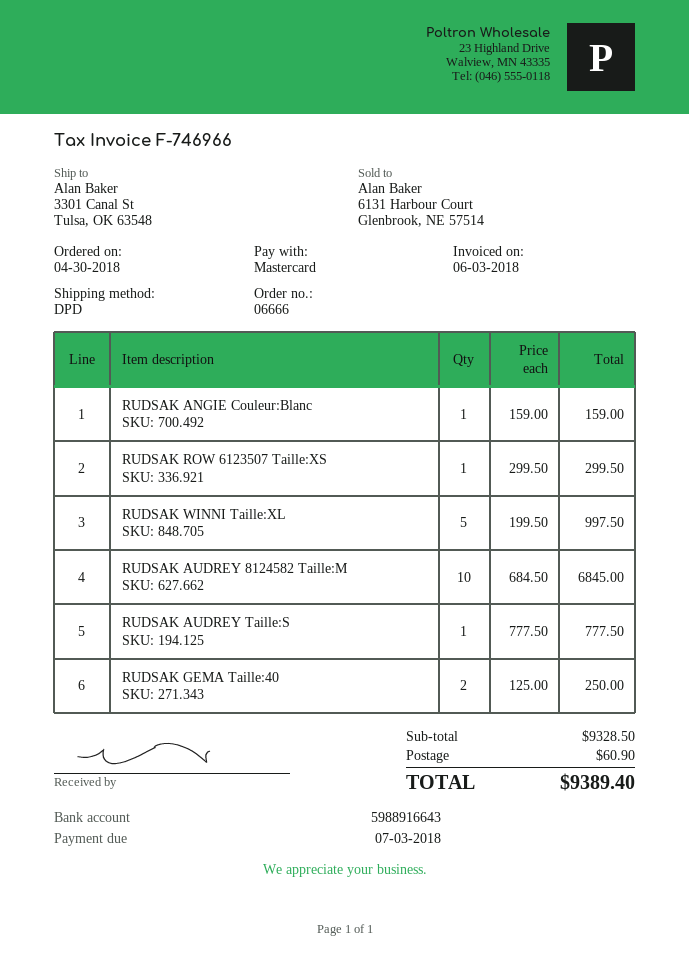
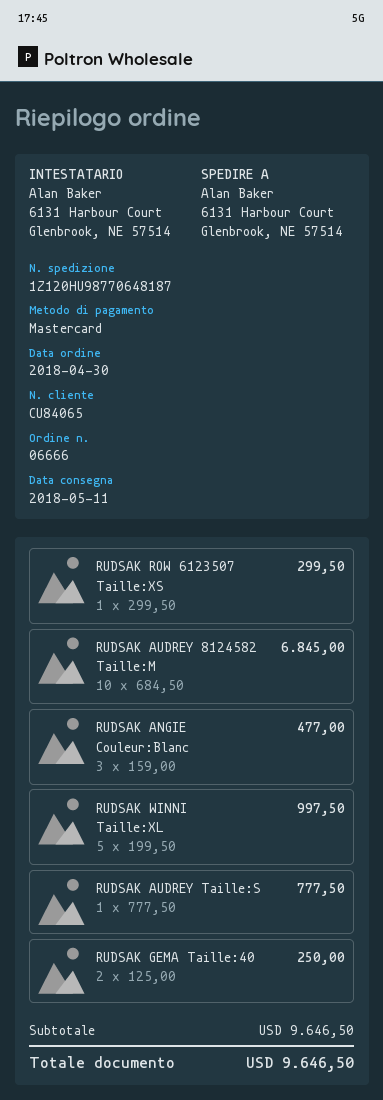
ship to: 3301 Canal St, Tulsa, OK 63548 -> 6131 Harbour Court, Glenbrook, NE 57514
RUDSAK ANGIE Couleur:Blanc: 1 x 159.00 = 159.00 -> 3 x 159.00 = 477.00
subtotal: 9328.50 -> 9646.50
shipping: 60.90 -> none
total: 9389.40 -> 9646.50

